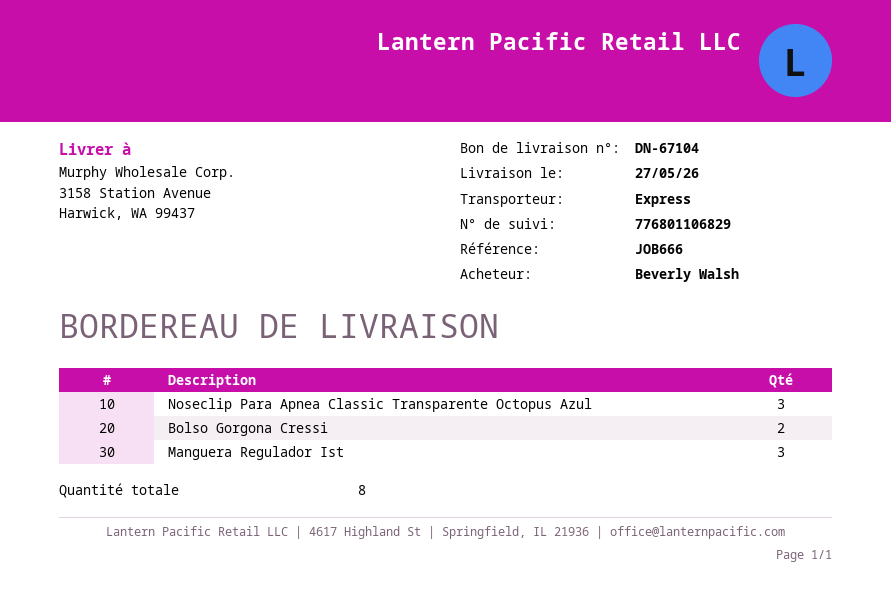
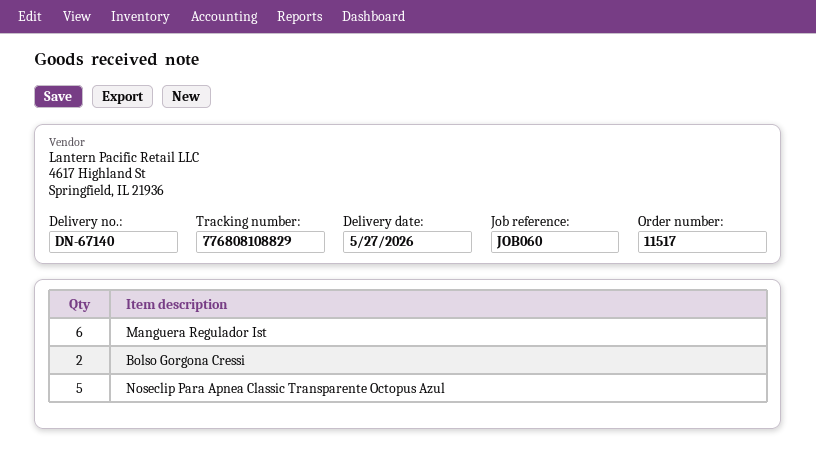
delivery note number: DN-67104 -> DN-67140
reference: JOB666 -> JOB060
tracking number: 776801106829 -> 776808108829
Noseclip Para Apnea Classic Transparente Octopus Azul: 3 -> 5
Manguera Regulador Ist: 3 -> 6

